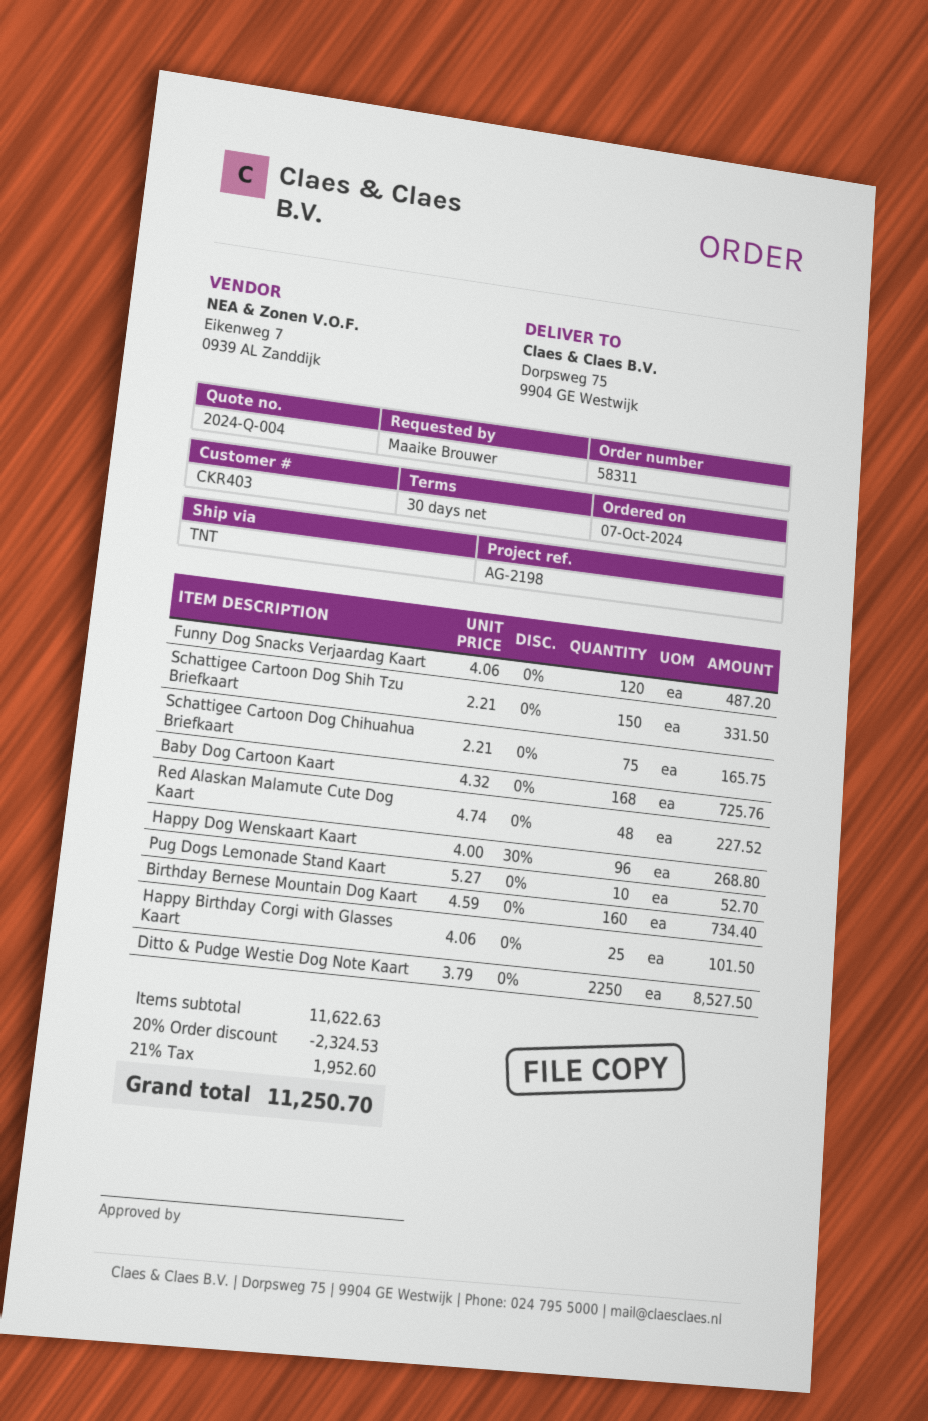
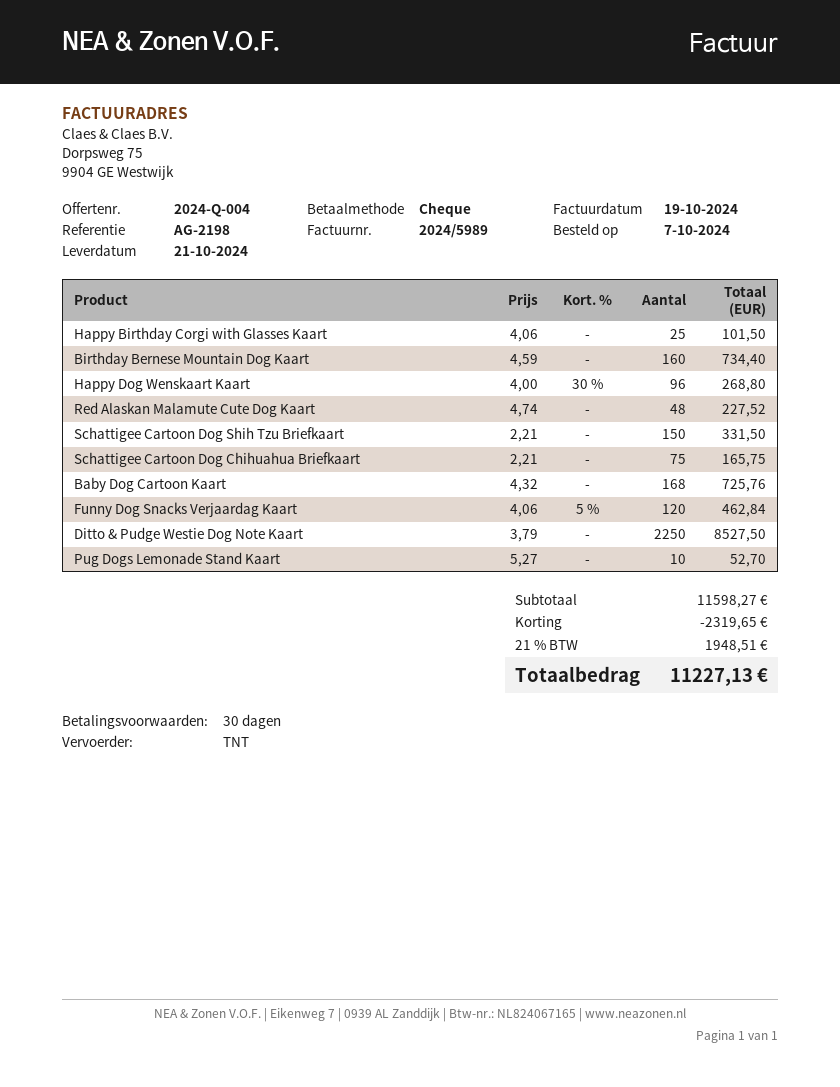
Funny Dog Snacks Verjaardag Kaart: 120 x 4.06 = 487.20 -> 120 x 4.06 - 5% = 462.84
subtotal: 11622.63 -> 11598.27
discount: 2324.53 -> 2319.65
tax: 21% = 1952.60 -> 21% = 1948.51
total: 11250.70 -> 11227.13

